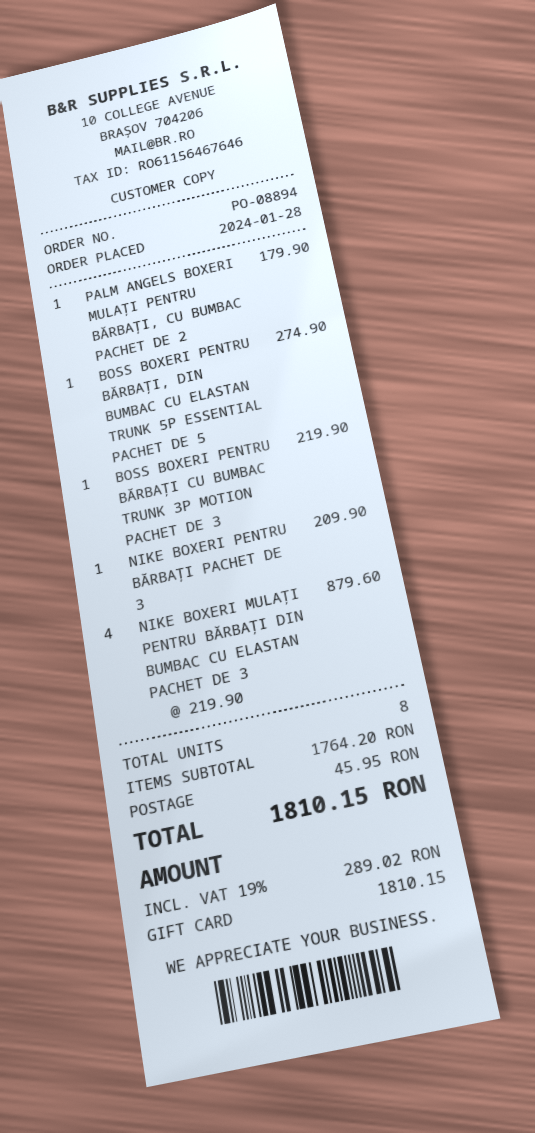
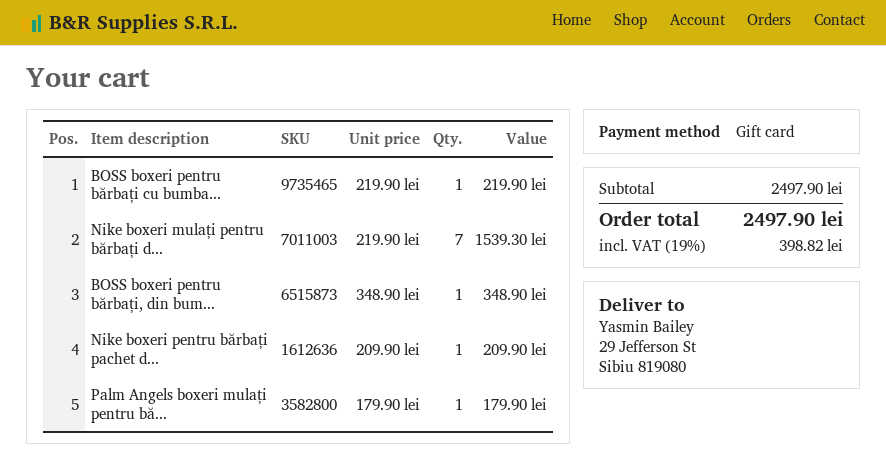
BOSS BOXERI PENTRU BĂRBAȚI, DIN BUMBAC CU ELASTAN TRUNK 5P ESSENTIAL PACHET DE 5: 1 x 274.90 = 274.90 -> 1 x 348.90 = 348.90
NIKE BOXERI MULAȚI PENTRU BĂRBAȚI DIN BUMBAC CU ELASTAN PACHET DE 3: 4 x 219.90 = 879.60 -> 7 x 219.90 = 1539.30
subtotal: 1764.20 -> 2497.90
shipping: 45.95 -> none
tax: 19% = 289.02 -> 19% = 398.82
total: 1810.15 -> 2497.90

